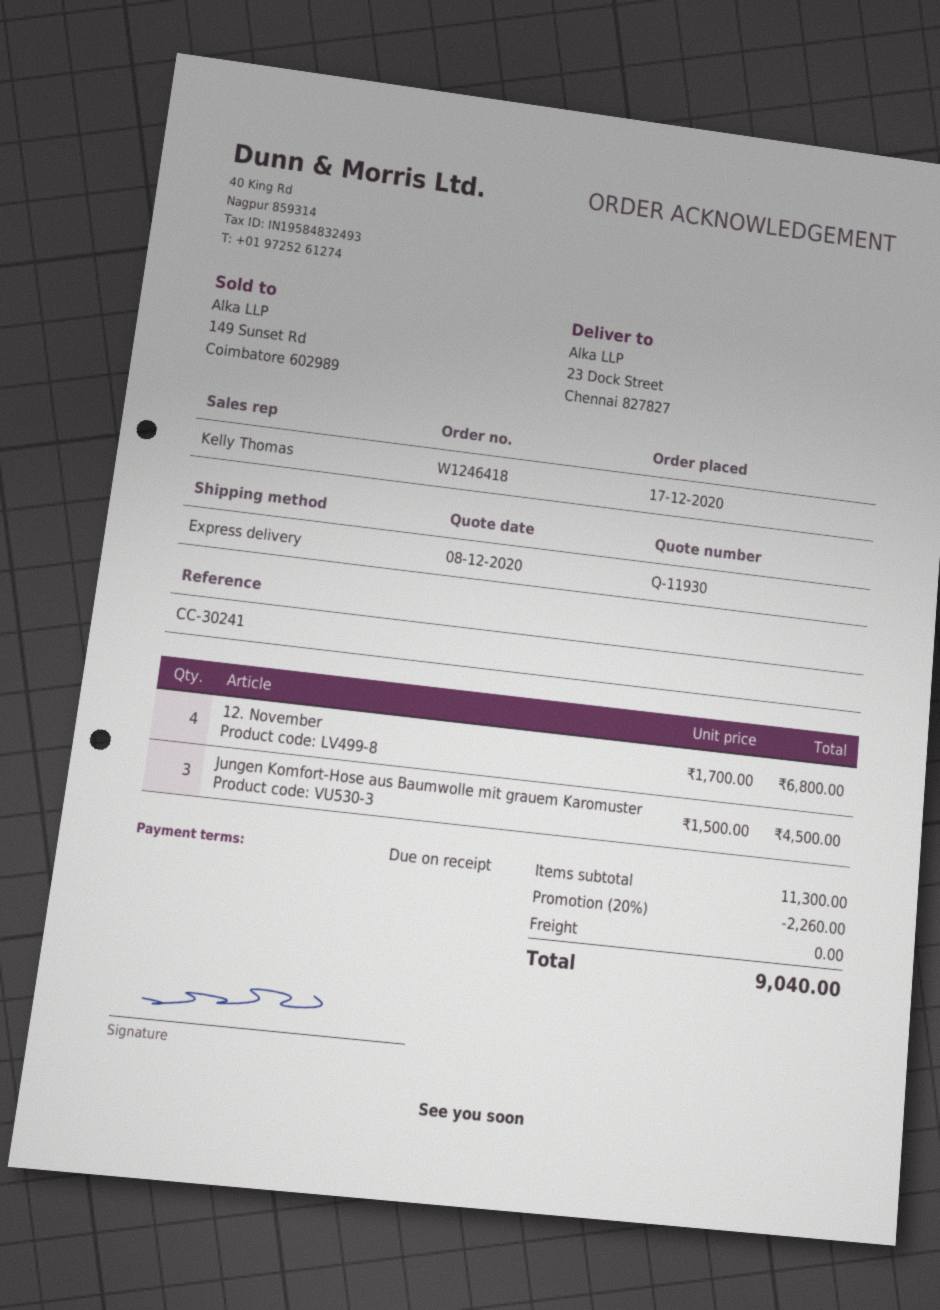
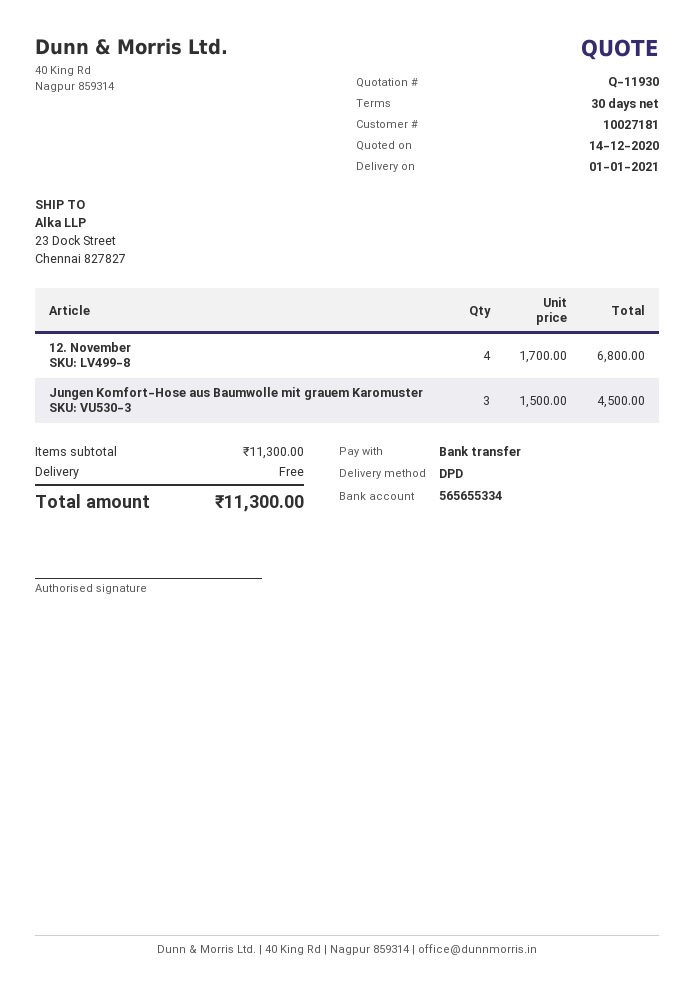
quote date: 2020-12-08 -> 2020-12-14
payment terms: on receipt -> 30 days
shipping method: express -> DPD
discount: 20% = 2260.00 -> none
total: 9040.00 -> 11300.00

